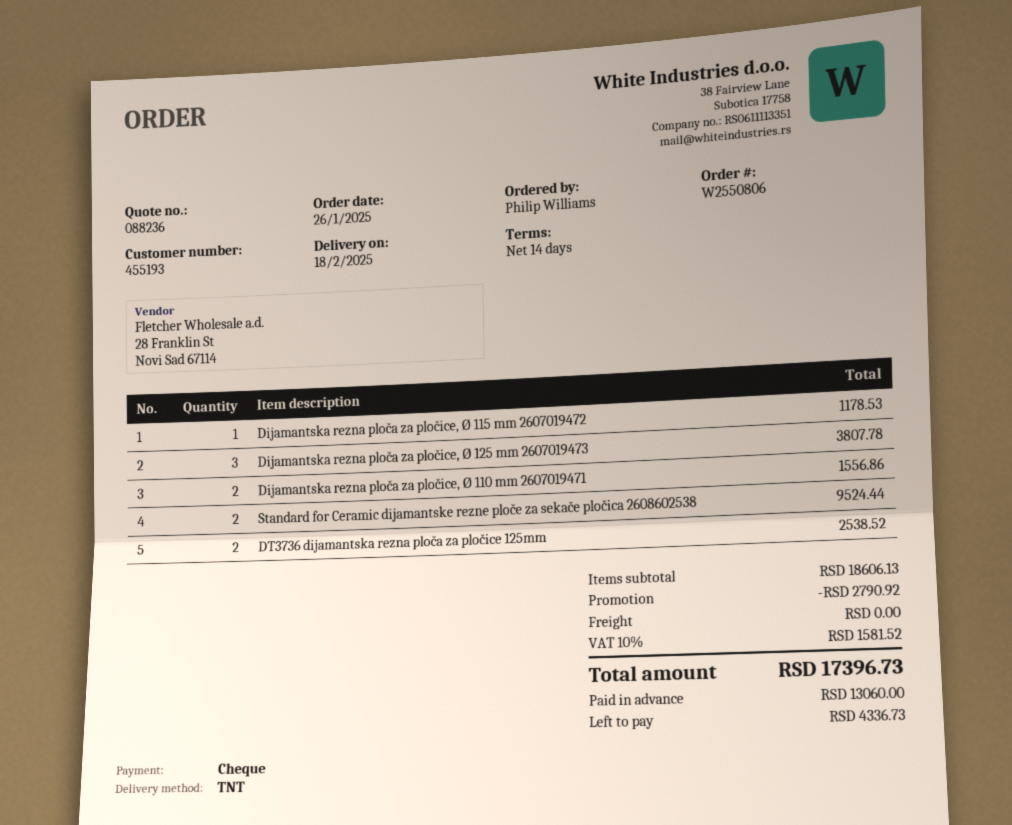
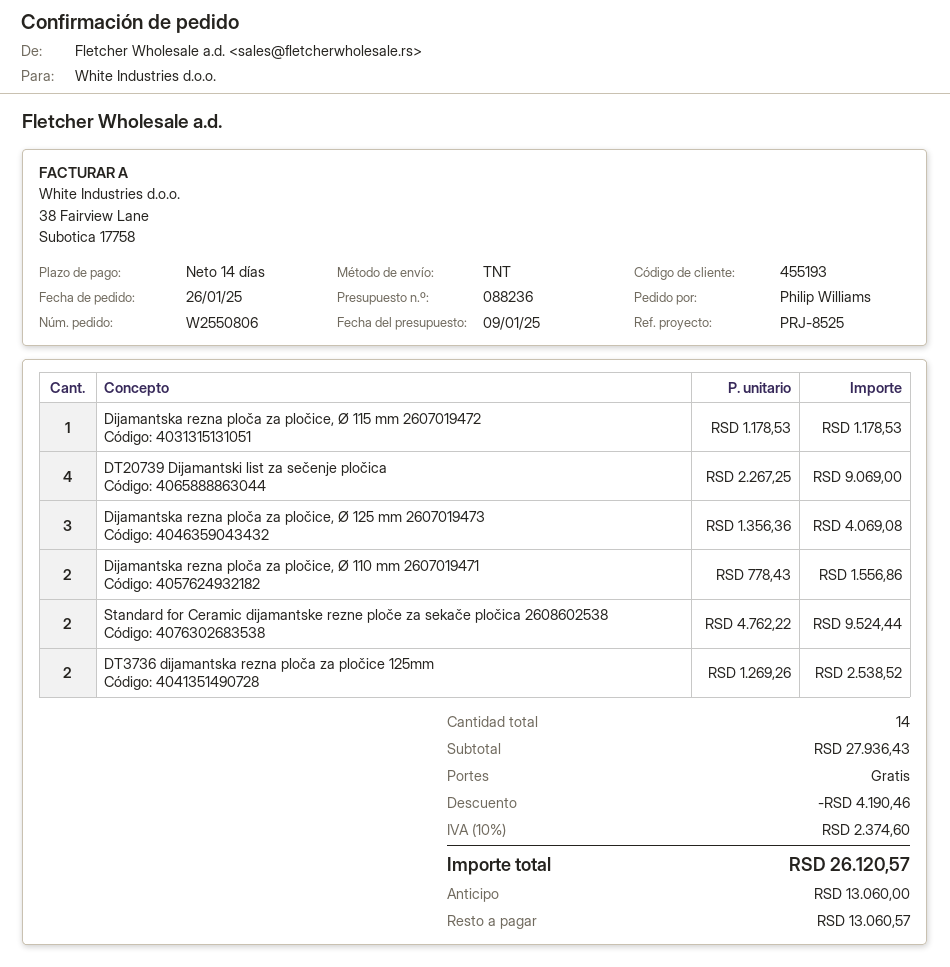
Dijamantska rezna ploča za pločice, Ø 125 mm 2607019473: 3 for 3807.78 -> 3 for 4069.08
DT20739 Dijamantski list za sečenje pločica: none -> 4 for 9069.00
subtotal: 18606.13 -> 27936.43
discount: 2790.92 -> 4190.46
tax: 10% = 1581.52 -> 10% = 2374.60
total: 17396.73 -> 26120.57
balance: 4336.73 -> 13060.57

